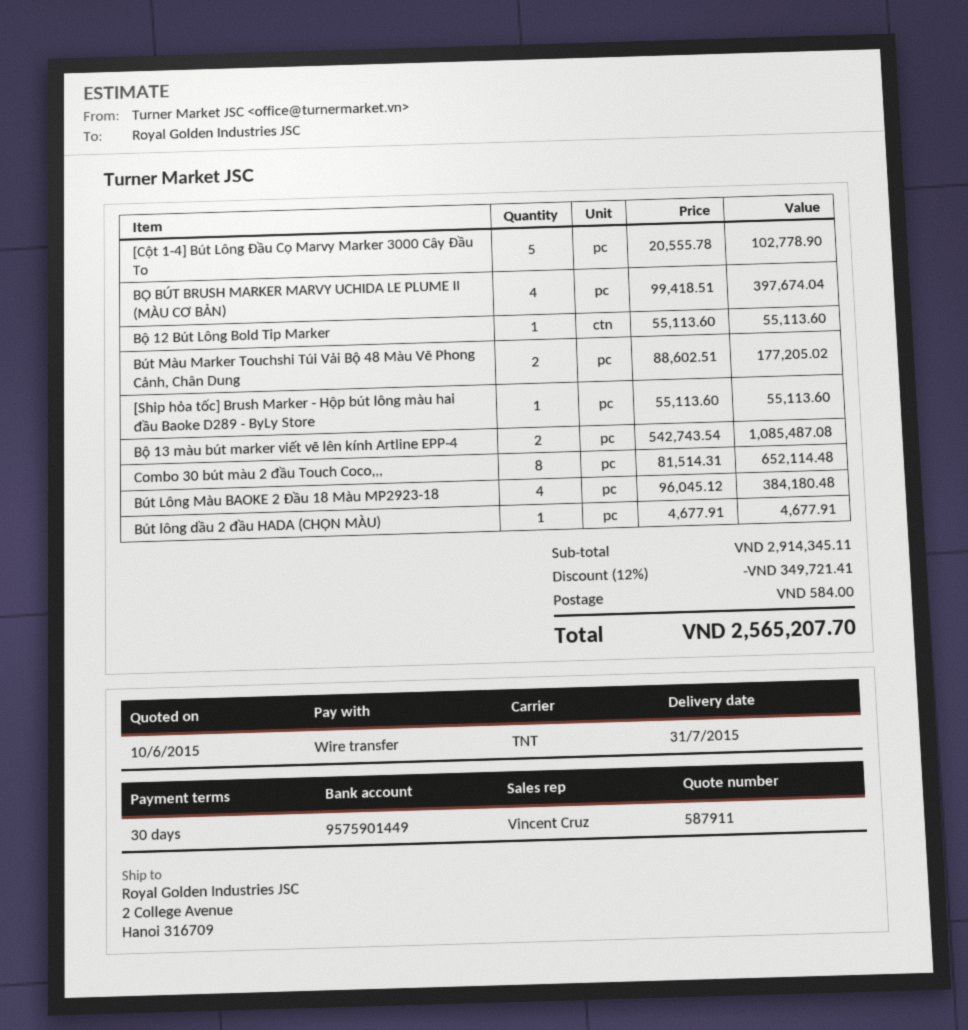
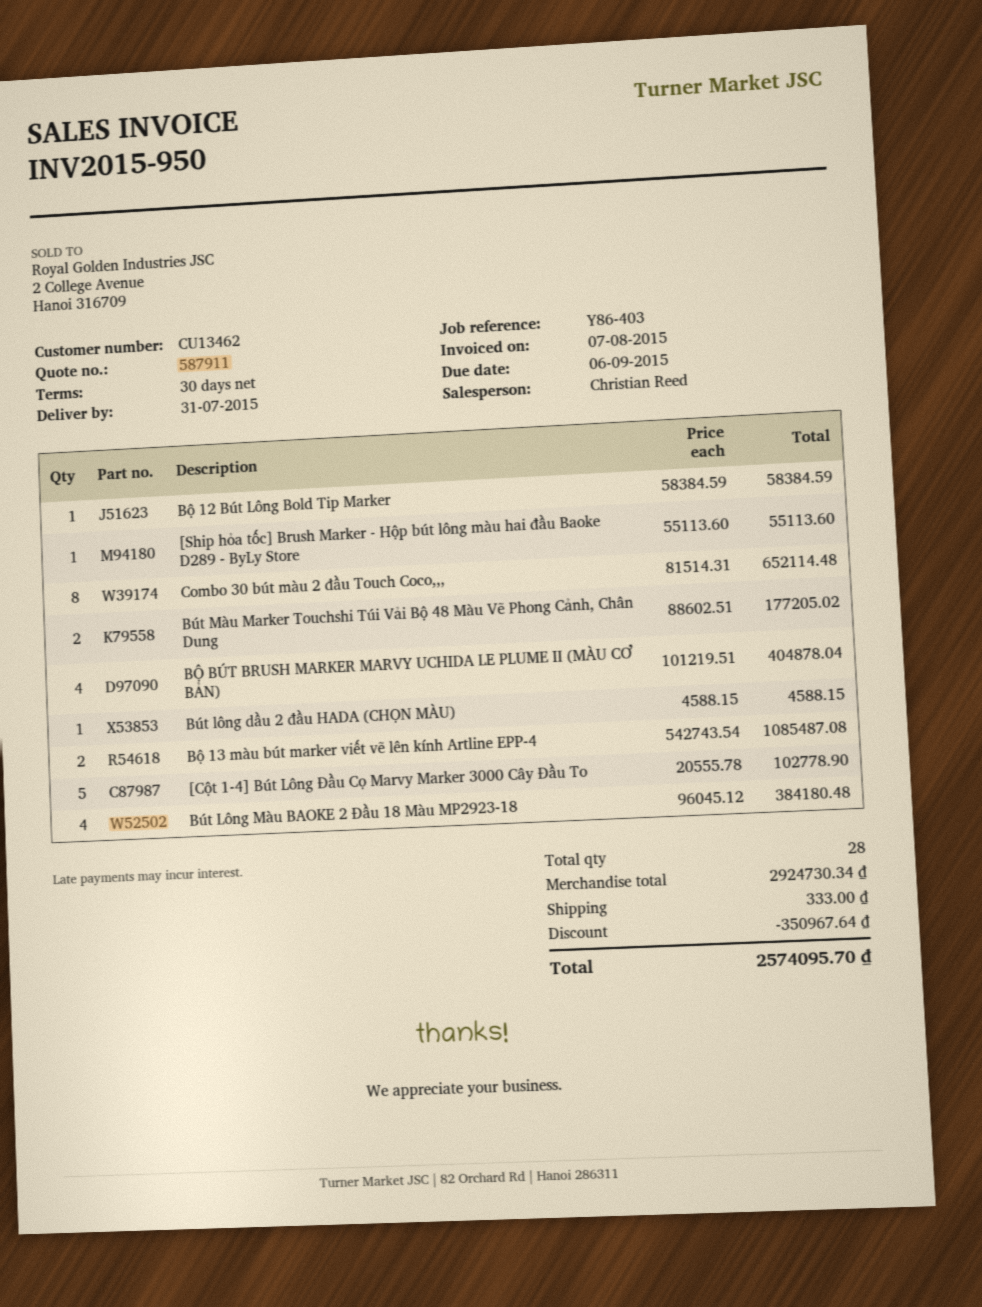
sales rep: Vincent Cruz -> Christian Reed
BỘ BÚT BRUSH MARKER MARVY UCHIDA LE PLUME II (MÀU CƠ BẢN): 4 x 99418.51 = 397674.04 -> 4 x 101219.51 = 404878.04
Bộ 12 Bút Lông Bold Tip Marker: 1 x 55113.60 = 55113.60 -> 1 x 58384.59 = 58384.59
Bút lông dầu 2 đầu HADA (CHỌN MÀU): 1 x 4677.91 = 4677.91 -> 1 x 4588.15 = 4588.15
subtotal: 2914345.11 -> 2924730.34
discount: 349721.41 -> 350967.64
shipping: 584.00 -> 333.00
total: 2565207.70 -> 2574095.70

